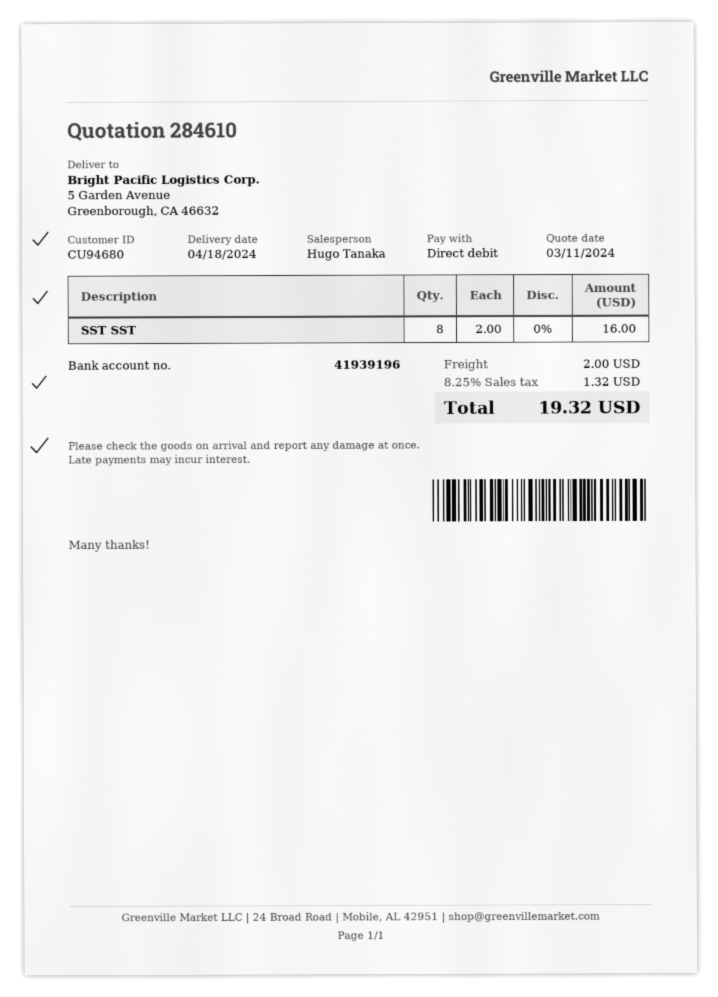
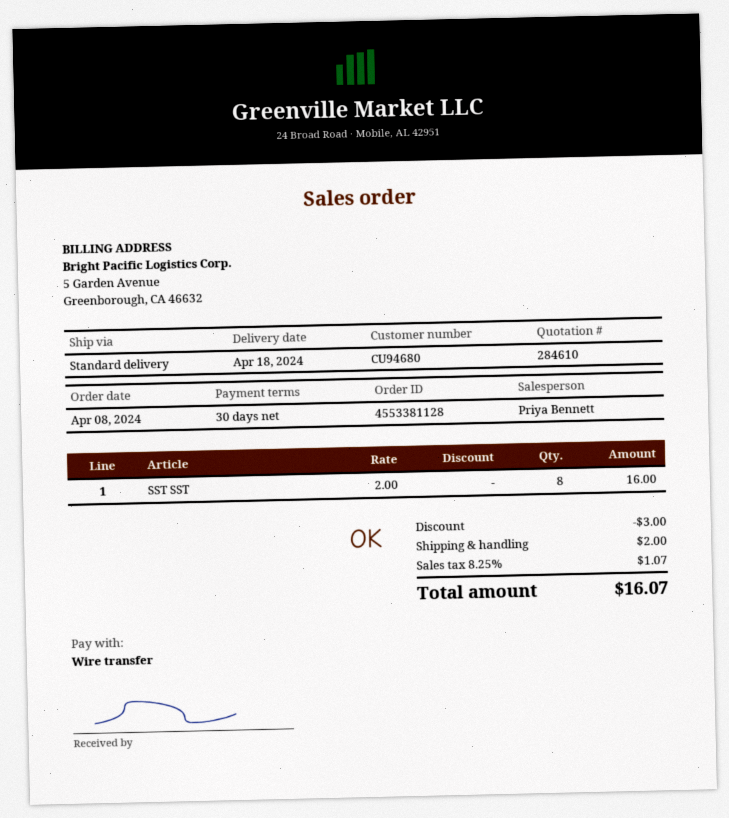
sales rep: Hugo Tanaka -> Priya Bennett
payment method: direct debit -> bank transfer
discount: none -> 3.00
tax: 8.25% = 1.32 -> 8.25% = 1.07
total: 19.32 -> 16.07

